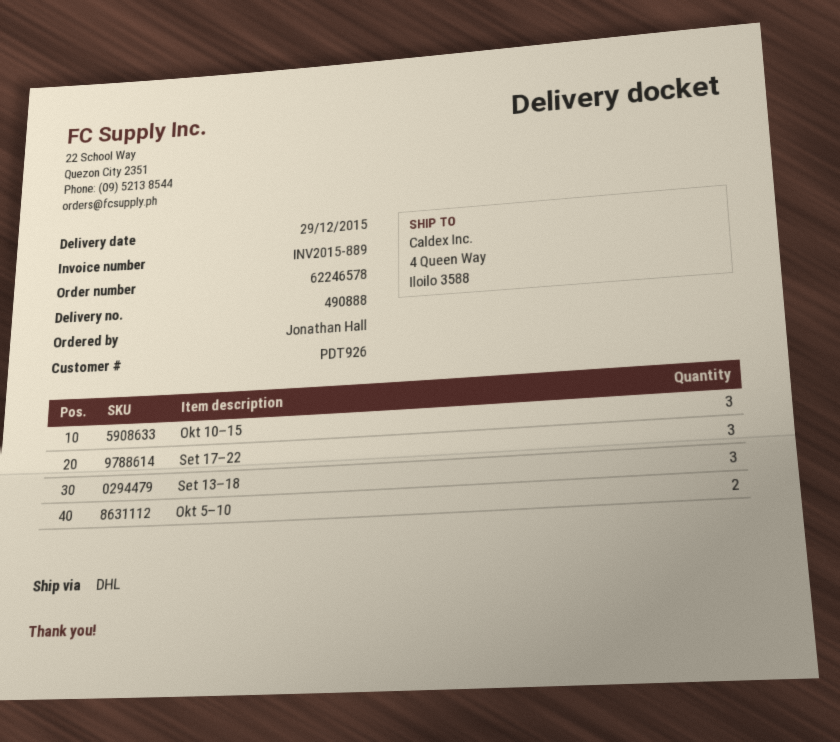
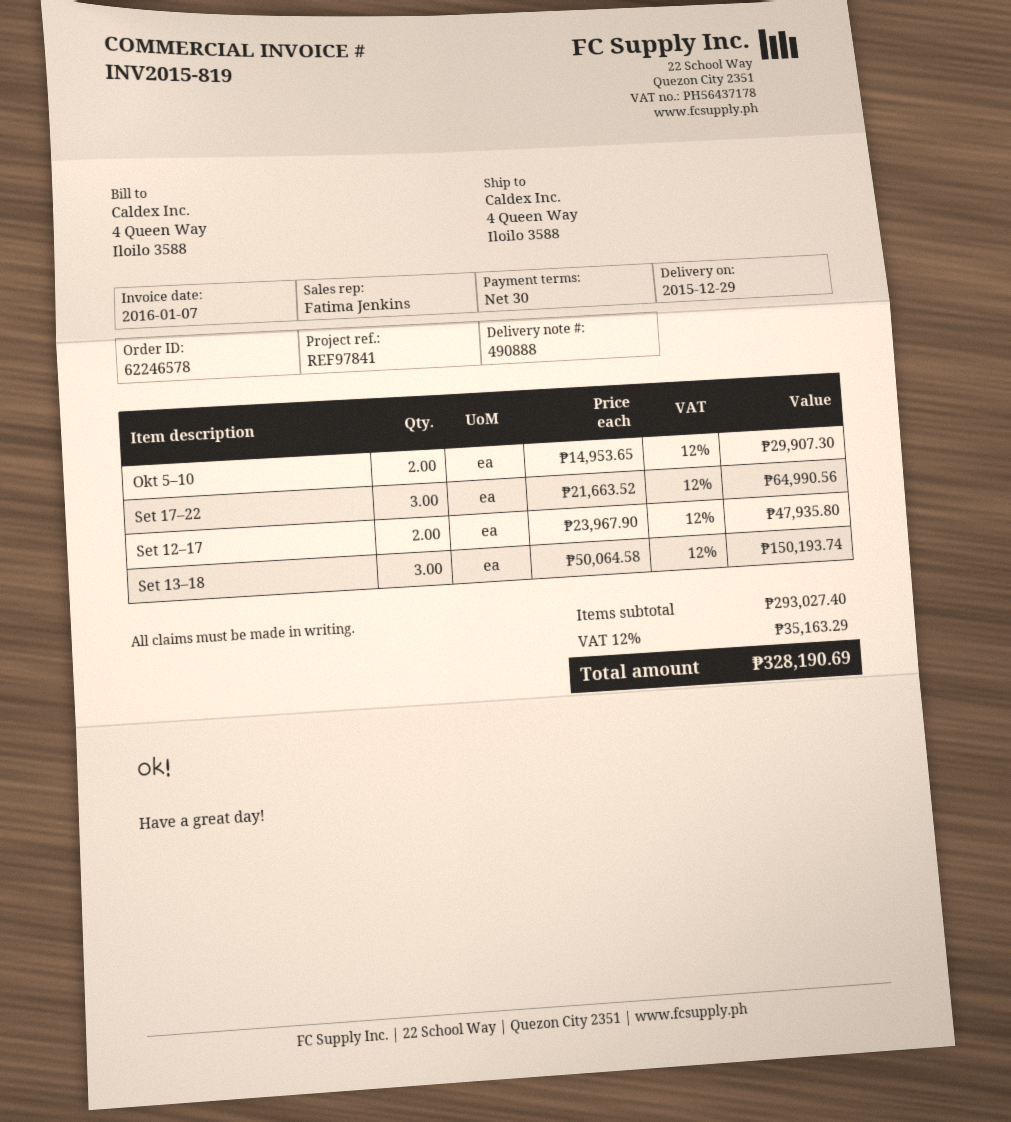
invoice number: INV2015-889 -> INV2015-819
Okt 10–15: 3 -> none
Set 12–17: none -> 2

